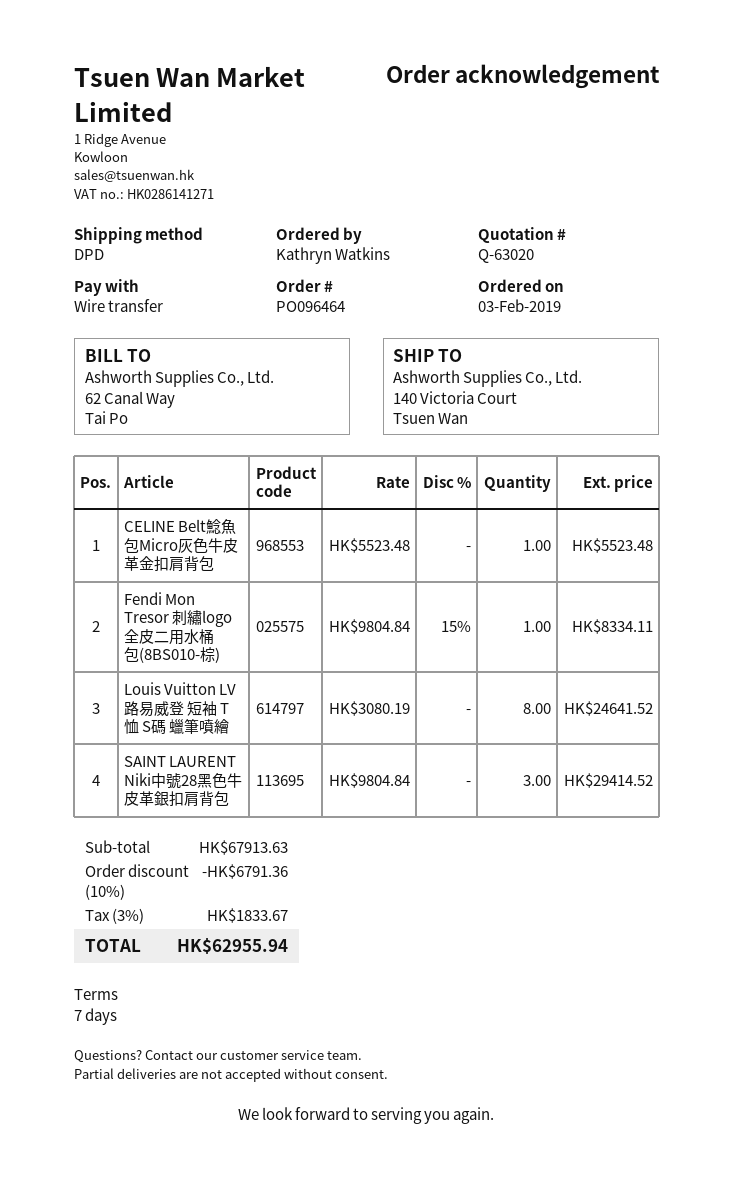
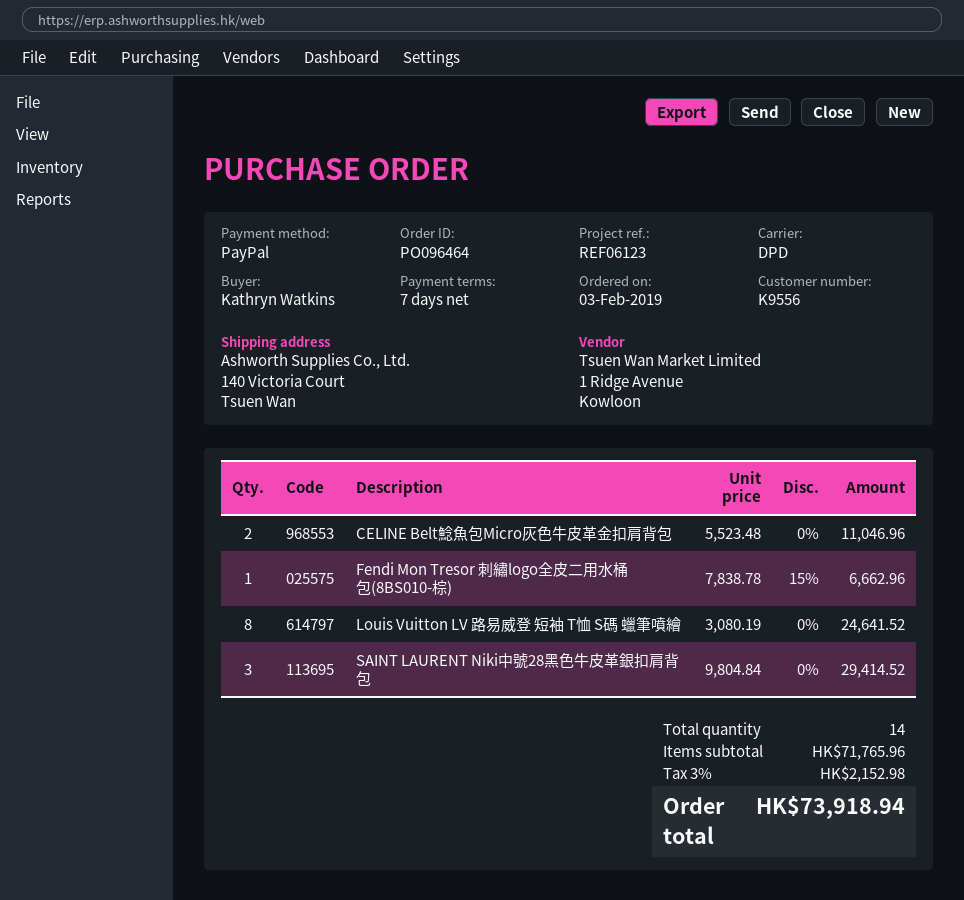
payment method: bank transfer -> PayPal
CELINE Belt鯰魚包Micro灰色牛皮革金扣肩背包: 1 x 5523.48 = 5523.48 -> 2 x 5523.48 = 11046.96
Fendi Mon Tresor 刺繡logo全皮二用水桶包(8BS010-棕): 1 x 9804.84 - 15% = 8334.11 -> 1 x 7838.78 - 15% = 6662.96
subtotal: 67913.63 -> 71765.96
discount: 10% = 6791.36 -> none
tax: 3% = 1833.67 -> 3% = 2152.98
total: 62955.94 -> 73918.94

